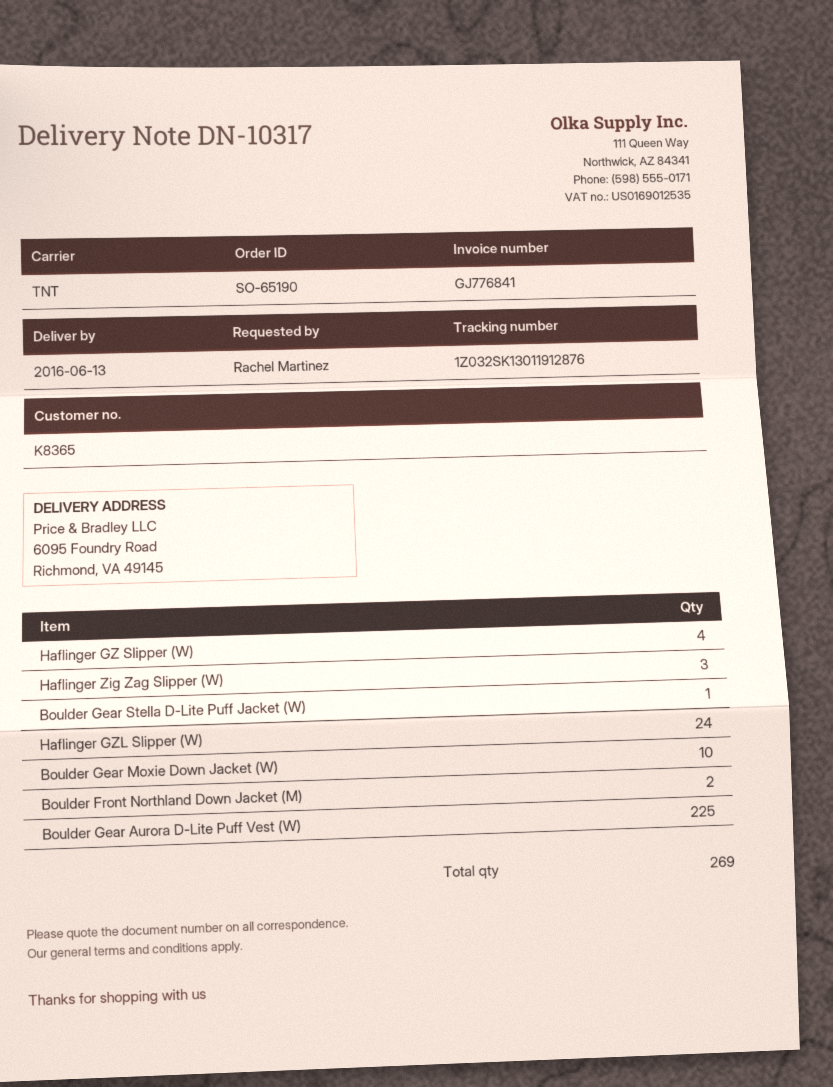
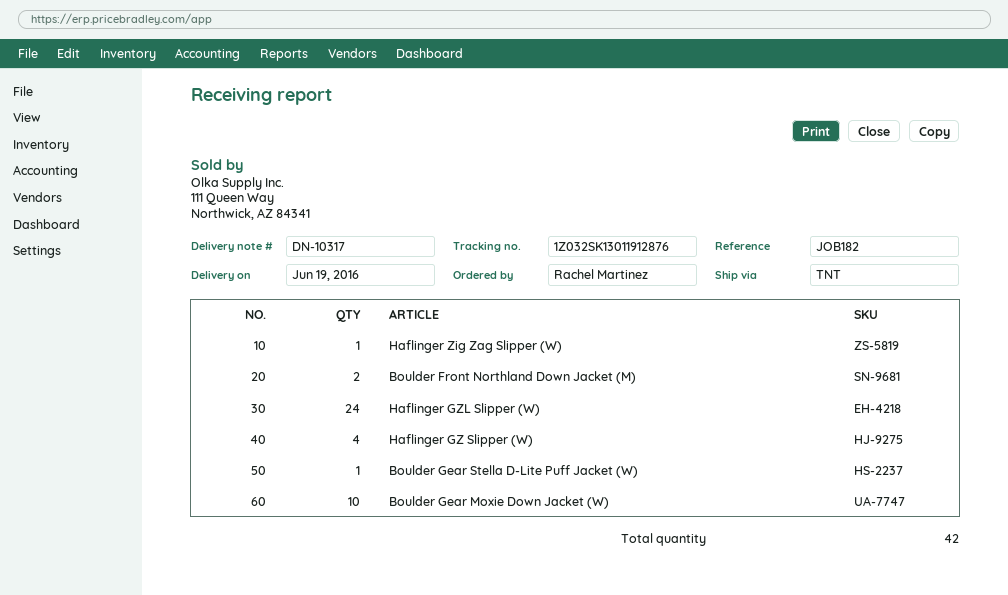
delivery date: 2016-06-13 -> 2016-06-19
Haflinger Zig Zag Slipper (W): 3 -> 1
Boulder Gear Aurora D-Lite Puff Vest (W): 225 -> none
total quantity: 269 -> 42

